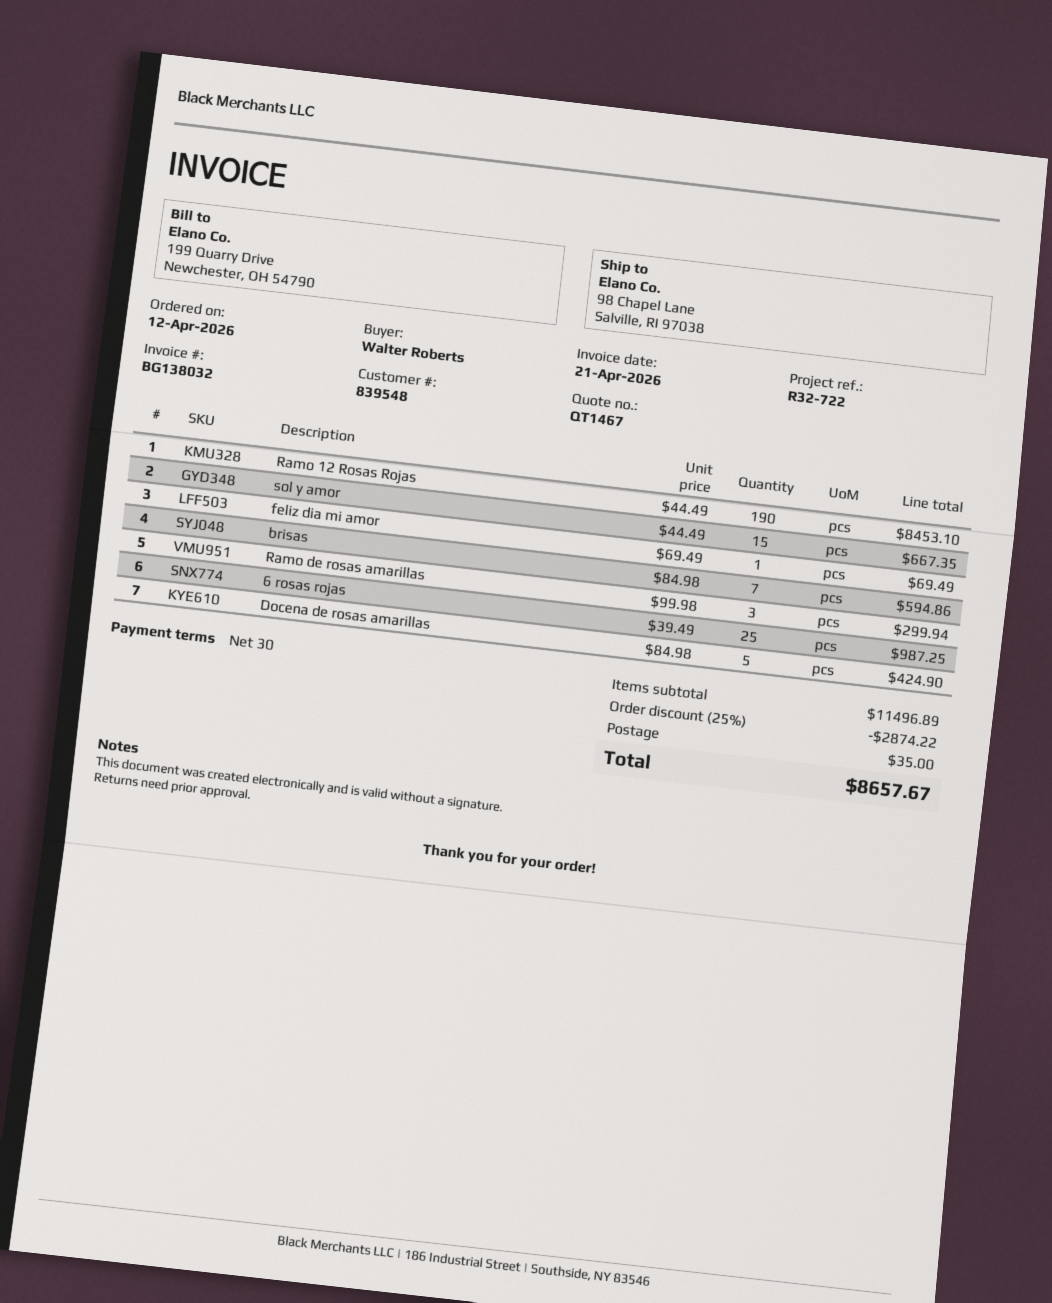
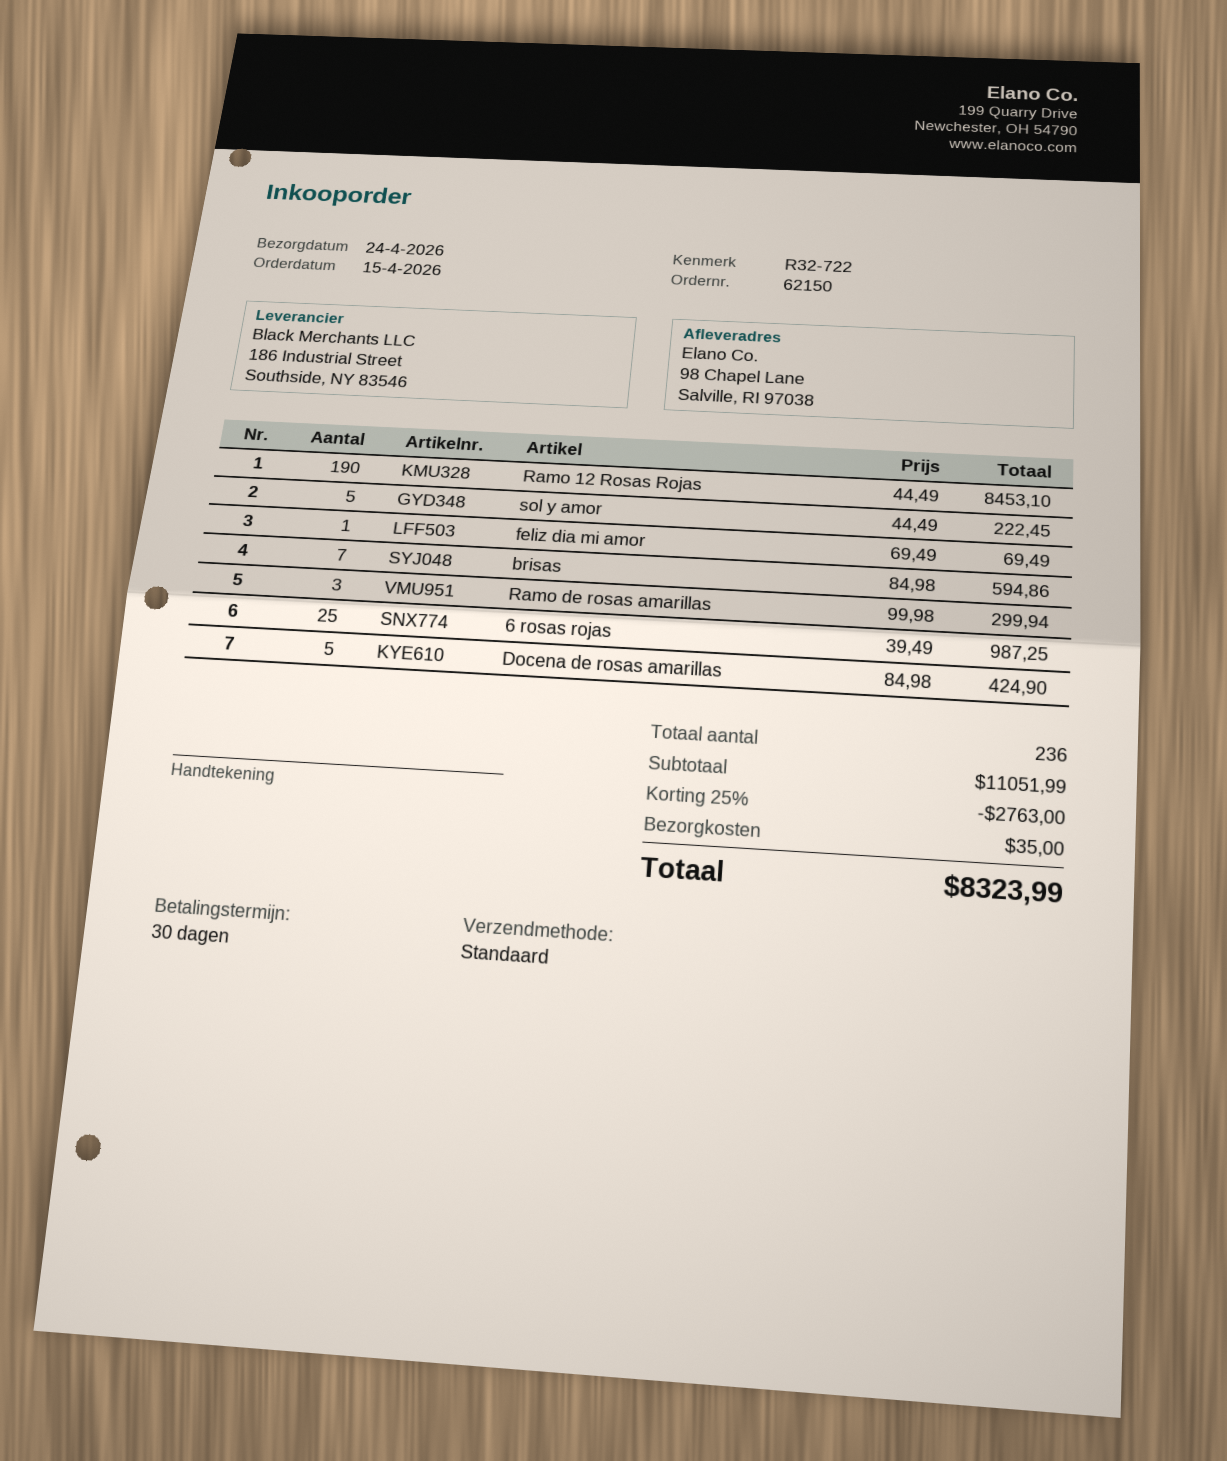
order date: 2026-04-12 -> 2026-04-15
sol y amor: 15 x 44.49 = 667.35 -> 5 x 44.49 = 222.45
subtotal: 11496.89 -> 11051.99
discount: 25% = 2874.22 -> 25% = 2763.00
total: 8657.67 -> 8323.99

